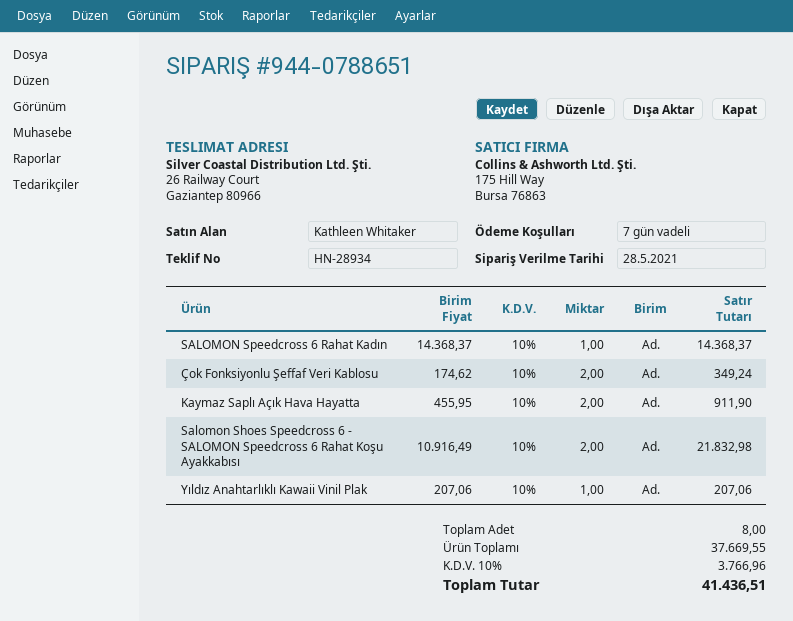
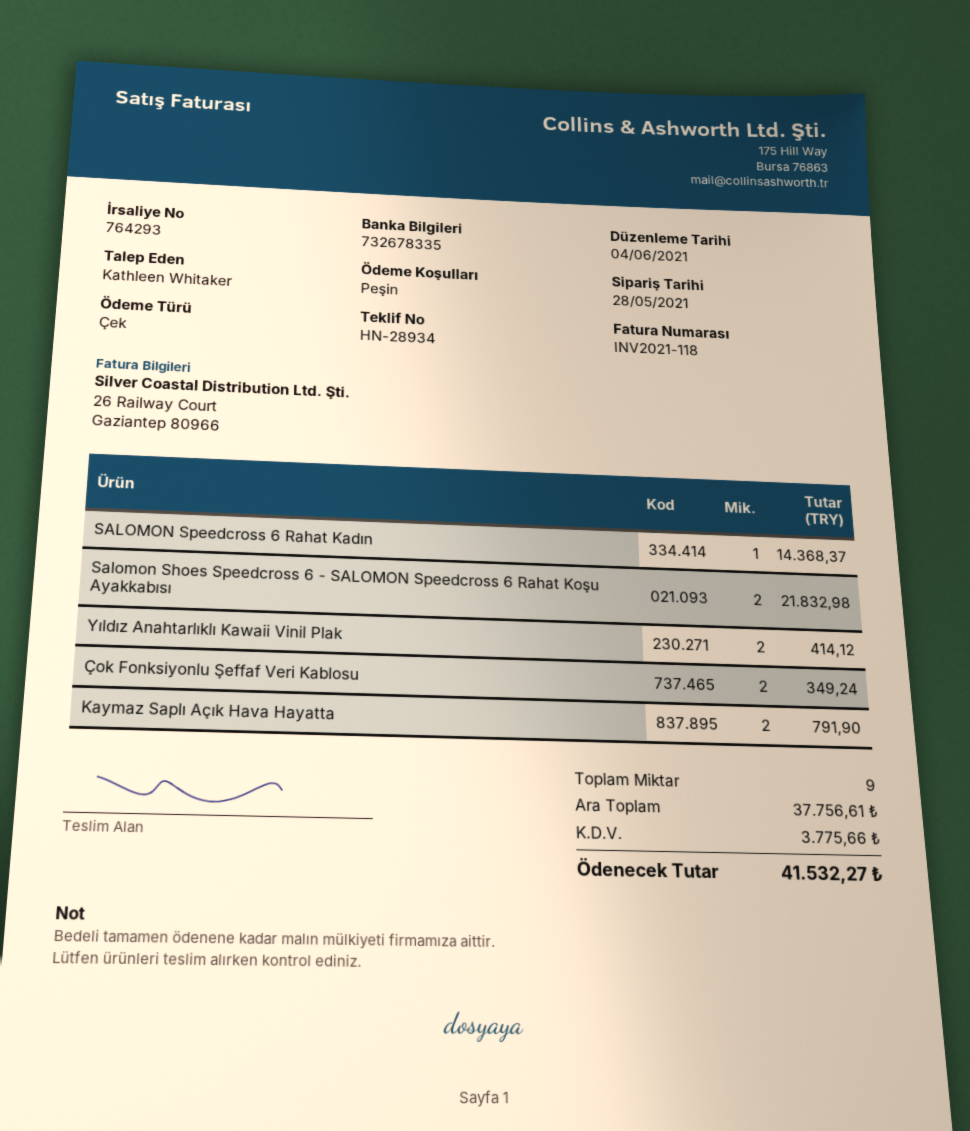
payment terms: 7 days -> on receipt
Kaymaz Saplı Açık Hava Hayatta: 2 for 911.90 -> 2 for 791.90
Yıldız Anahtarlıklı Kawaii Vinil Plak: 1 for 207.06 -> 2 for 414.12
total quantity: 8 -> 9
subtotal: 37669.55 -> 37756.61
tax: 3766.96 -> 3775.66
total: 41436.51 -> 41532.27

